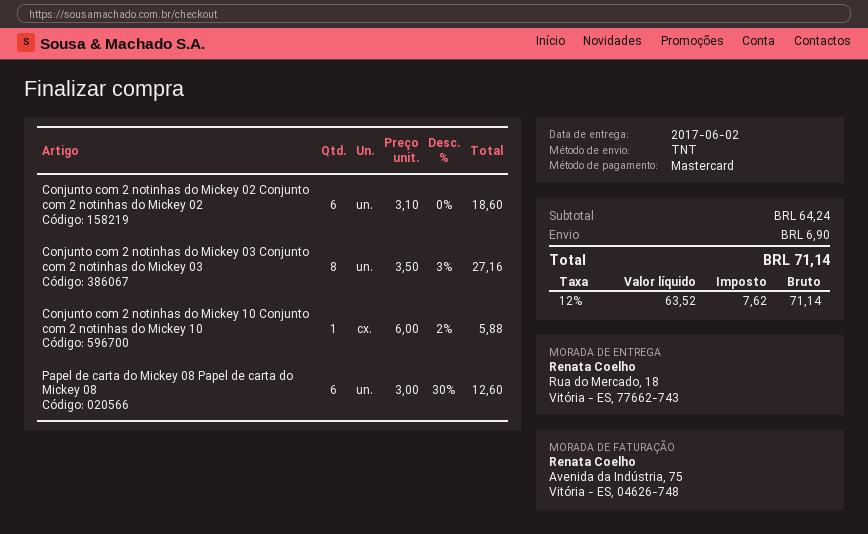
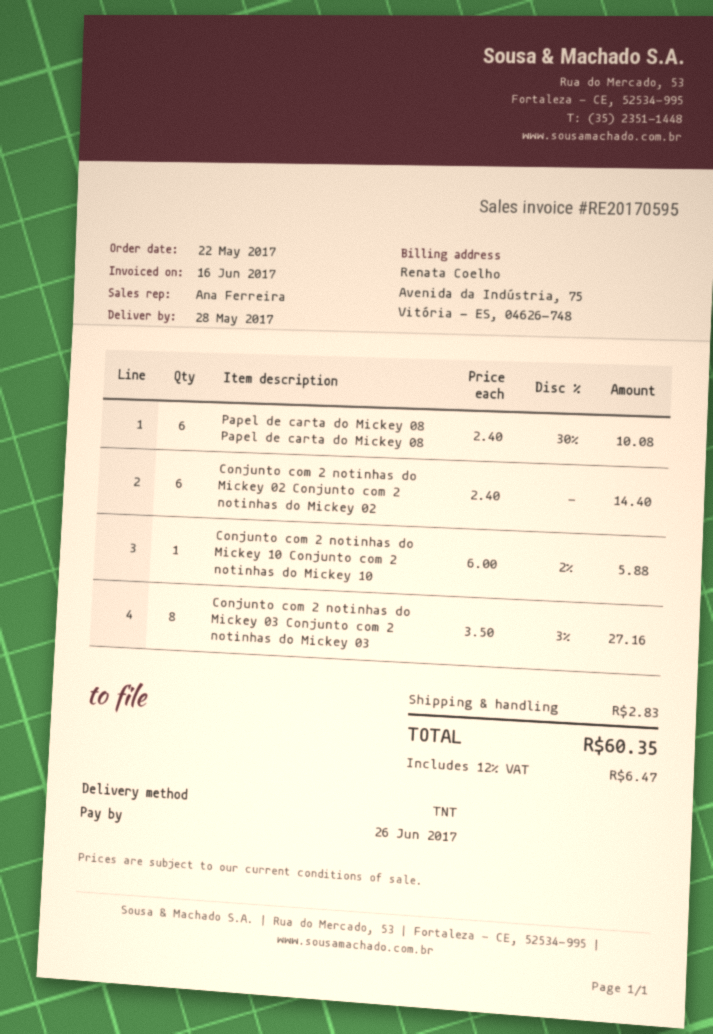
delivery date: 2017-06-02 -> 2017-05-28
Conjunto com 2 notinhas do Mickey 02 Conjunto com 2 notinhas do Mickey 02: 6 x 3.10 = 18.60 -> 6 x 2.40 = 14.40
Papel de carta do Mickey 08 Papel de carta do Mickey 08: 6 x 3.00 - 30% = 12.60 -> 6 x 2.40 - 30% = 10.08
shipping: 6.90 -> 2.83
tax: 12% = 7.62 -> 12% = 6.47
total: 71.14 -> 60.35

